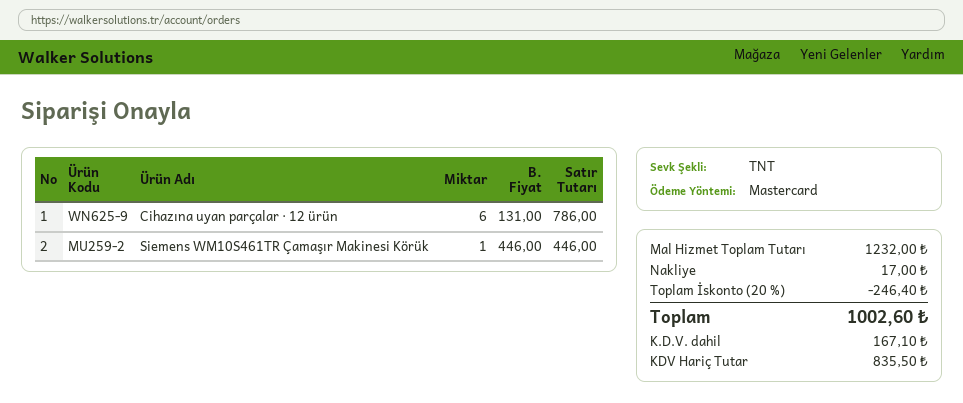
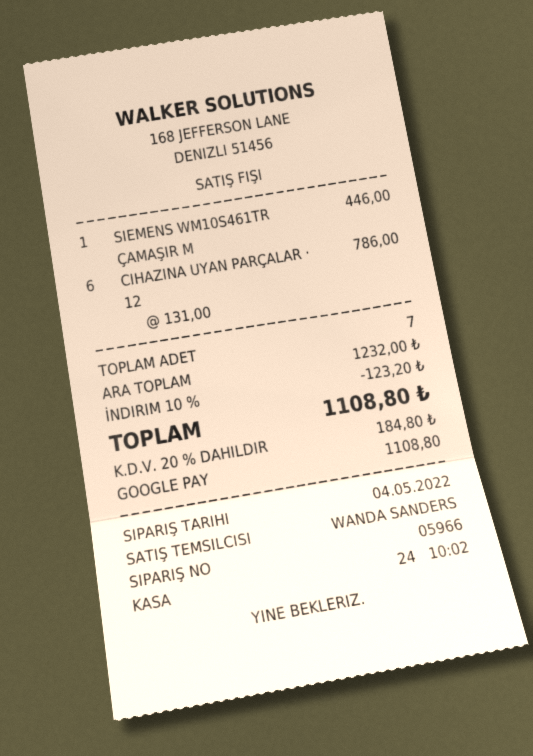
payment method: Mastercard -> Google Pay
discount: 20% = 246.40 -> 10% = 123.20
shipping: 17.00 -> none
tax: 167.10 -> 184.80
total: 1002.60 -> 1108.80

